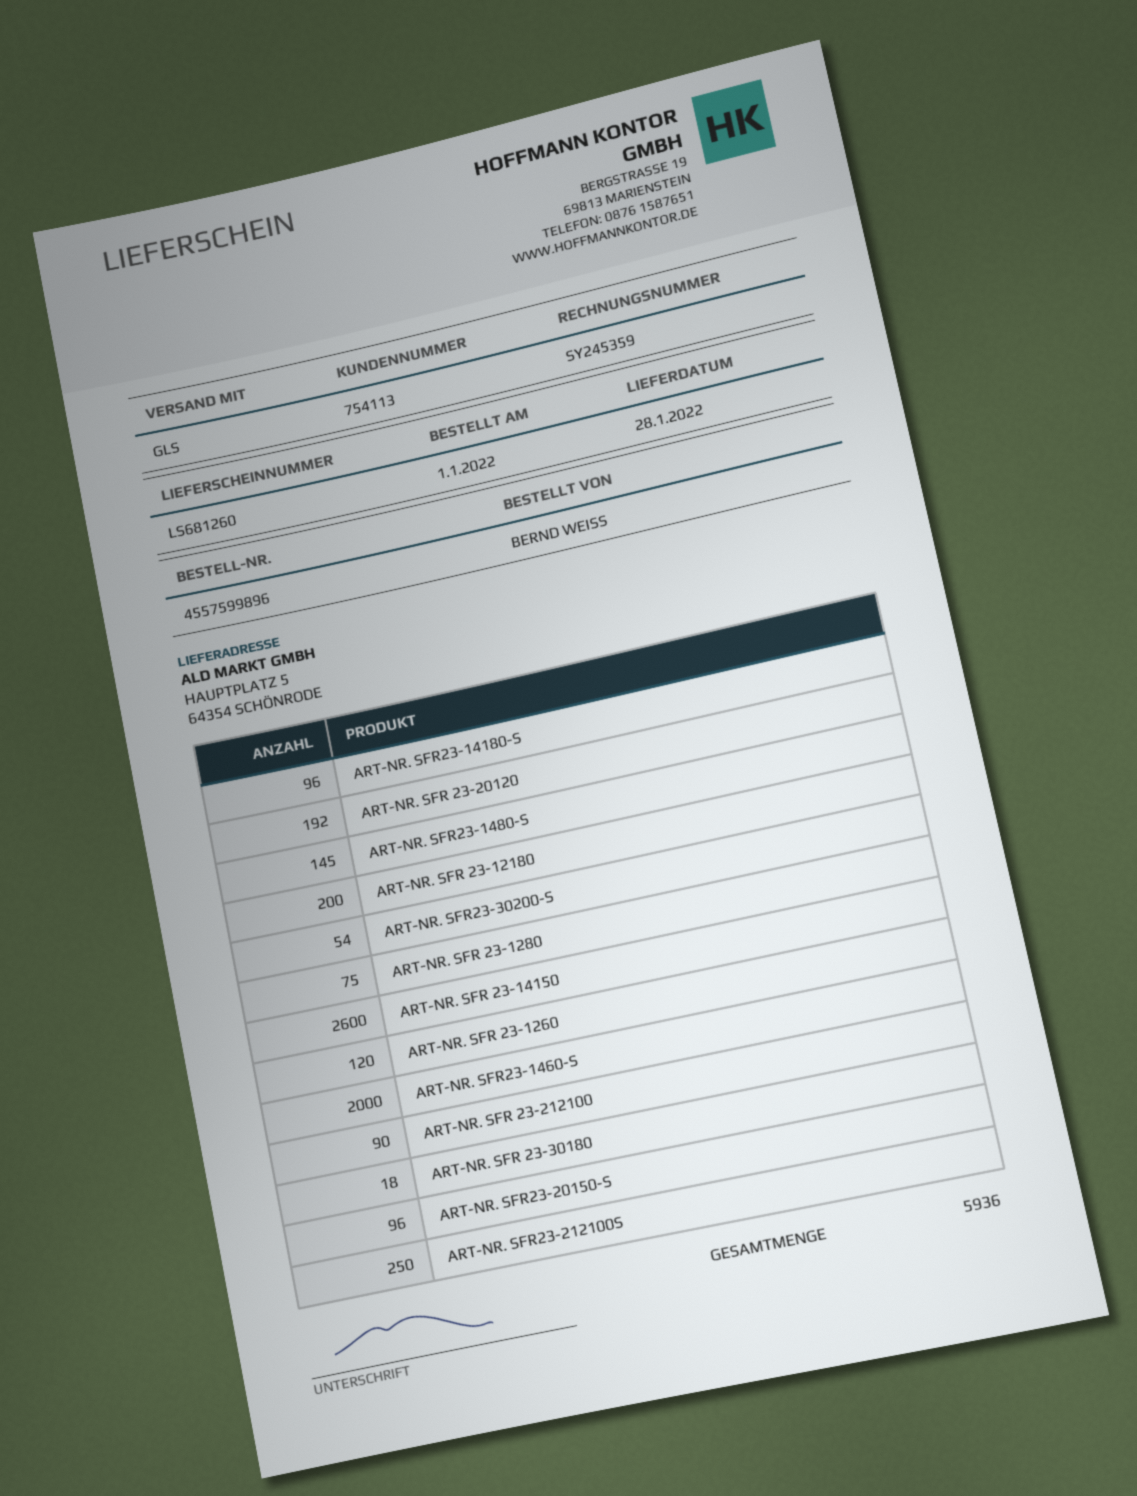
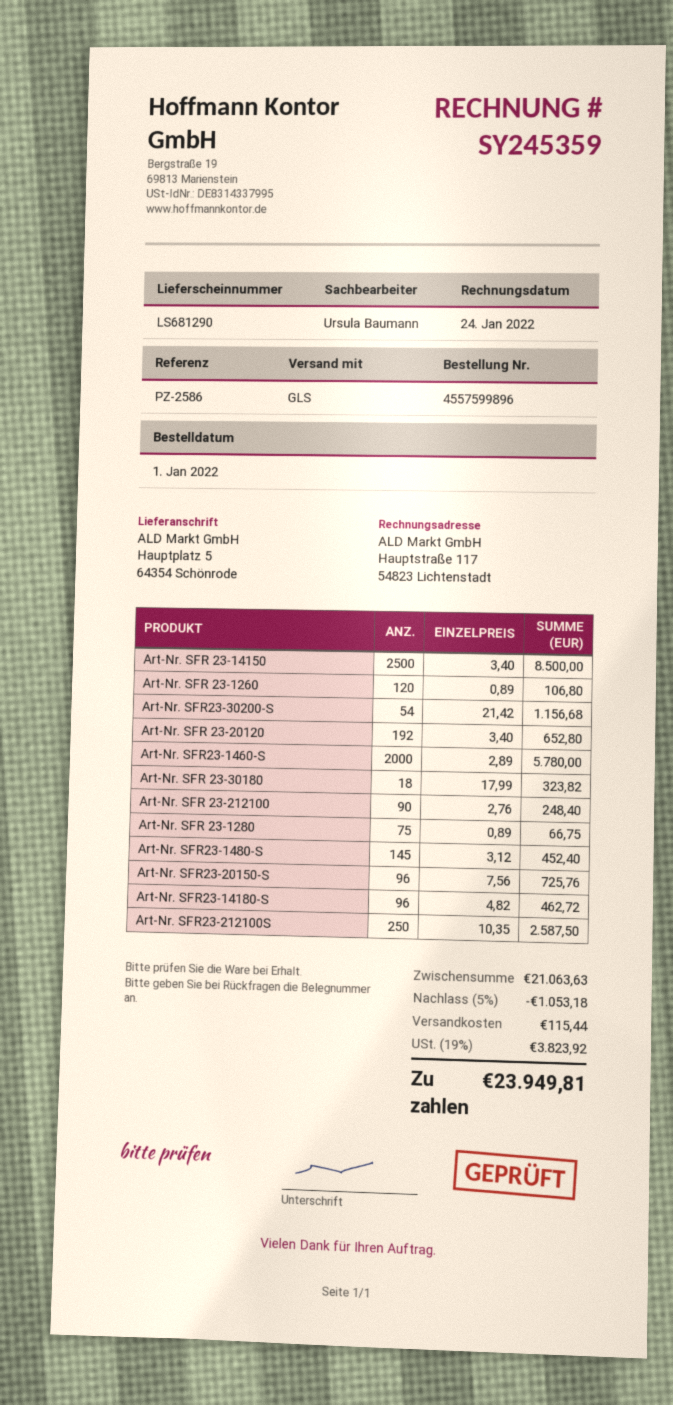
delivery note number: LS681260 -> LS681290
ART-NR. SFR 23-12180: 200 -> none
ART-NR. SFR 23-14150: 2600 -> 2500

